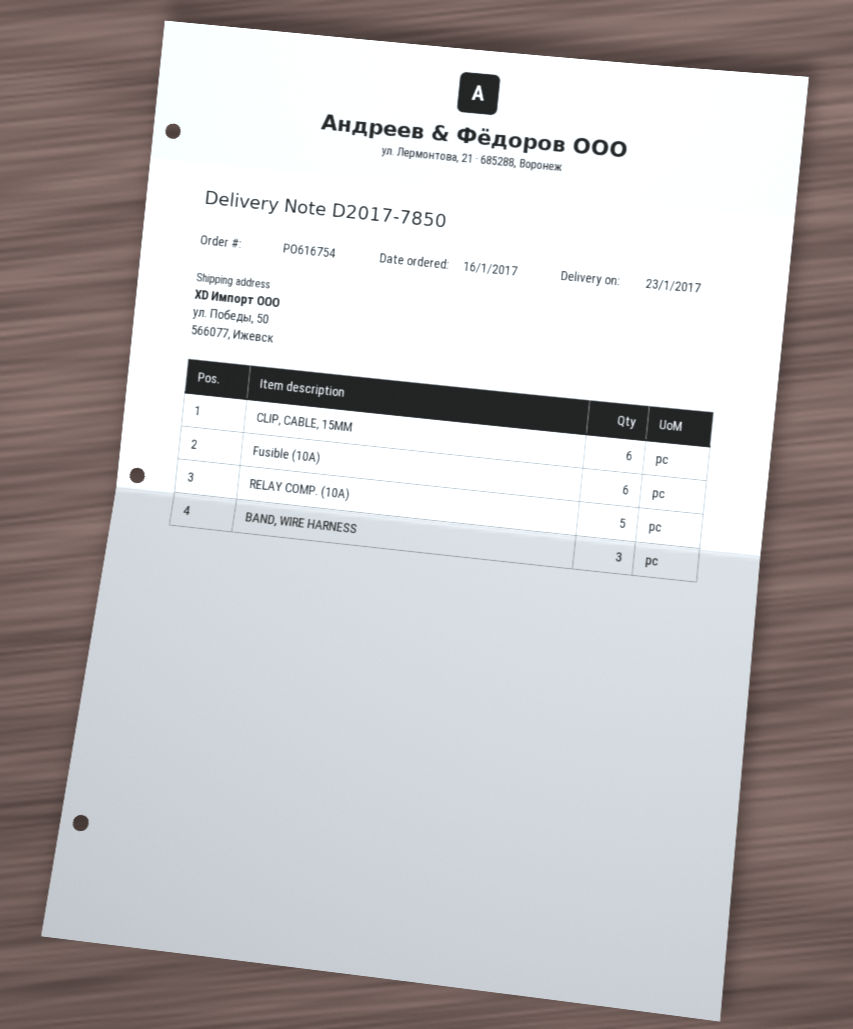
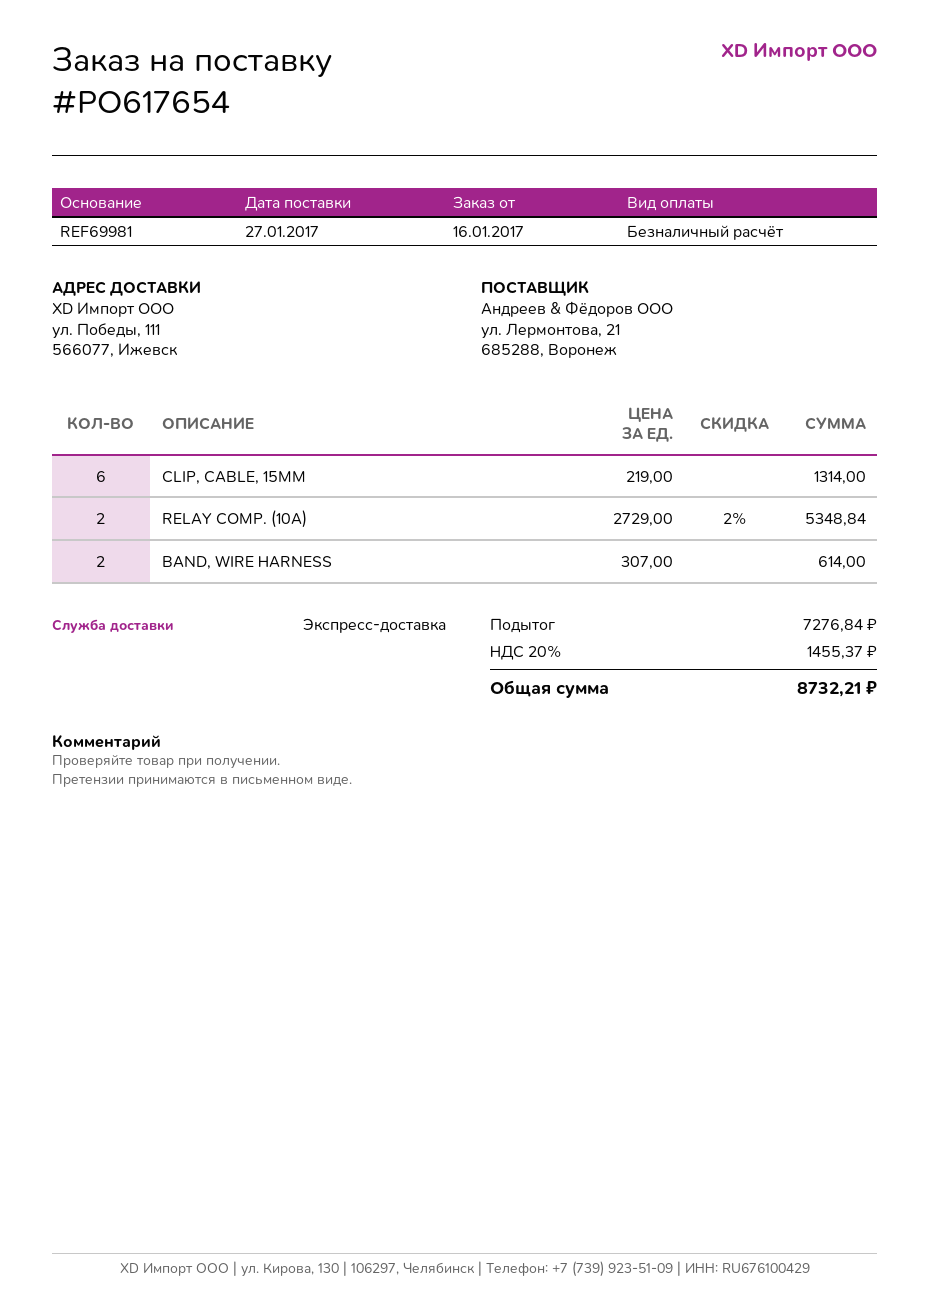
order number: PO616754 -> PO617654
delivery date: 2017-01-23 -> 2017-01-27
ship to: ул. Победы, 50, 566077, Ижевск -> ул. Победы, 111, 566077, Ижевск
Fusible (10A): 6 -> none
RELAY COMP. (10A): 5 -> 2
BAND, WIRE HARNESS: 3 -> 2

